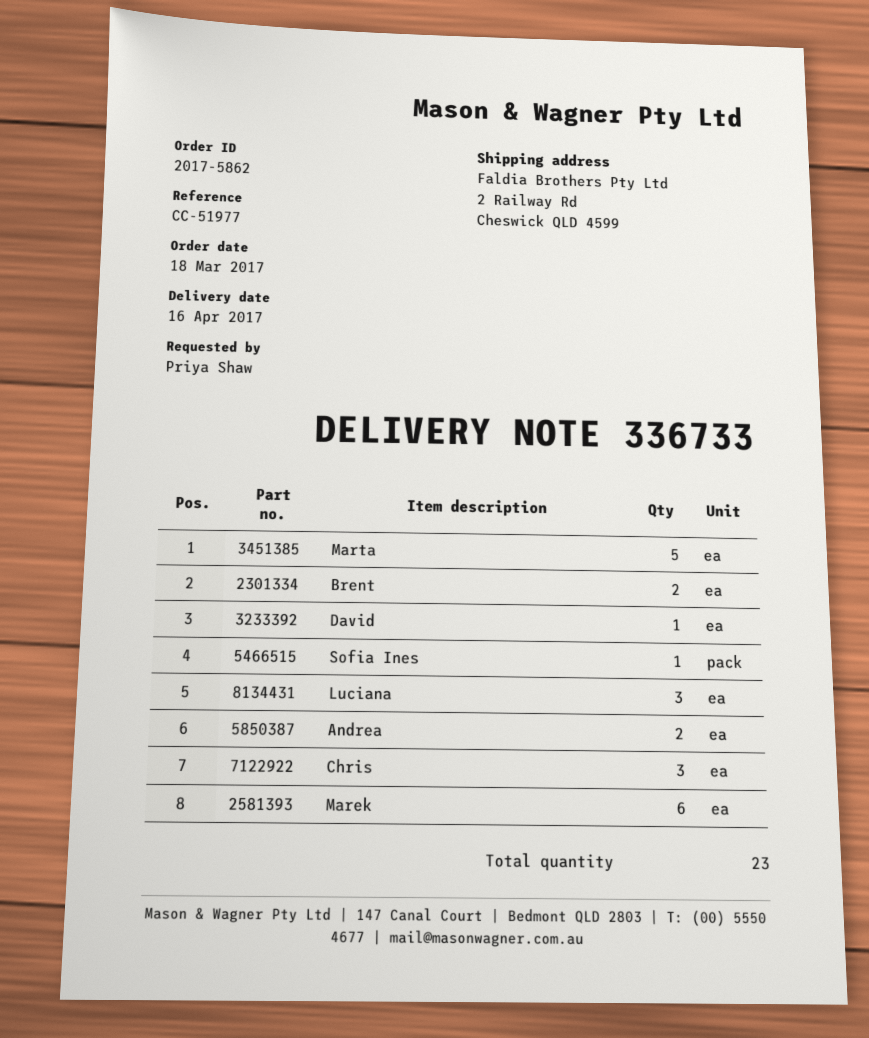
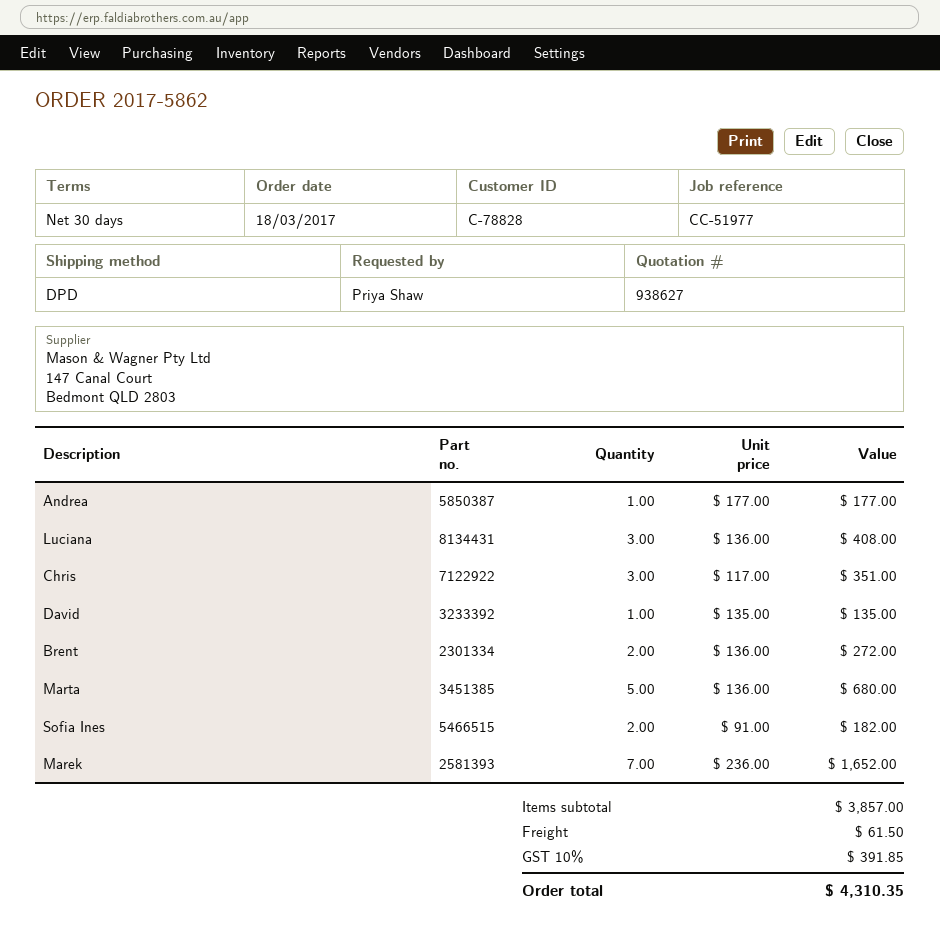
Sofia Ines: 1 -> 2
Andrea: 2 -> 1
Marek: 6 -> 7

